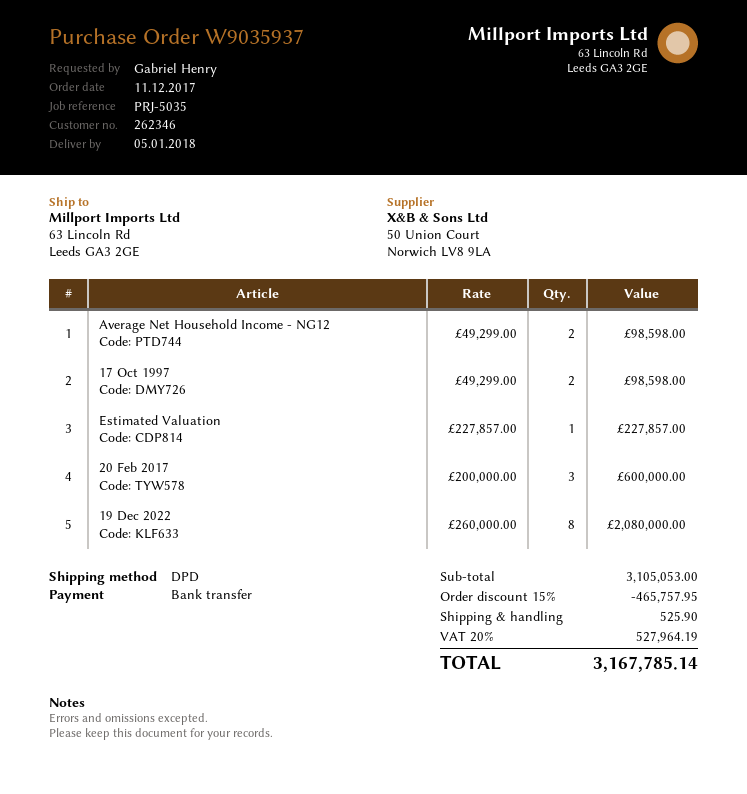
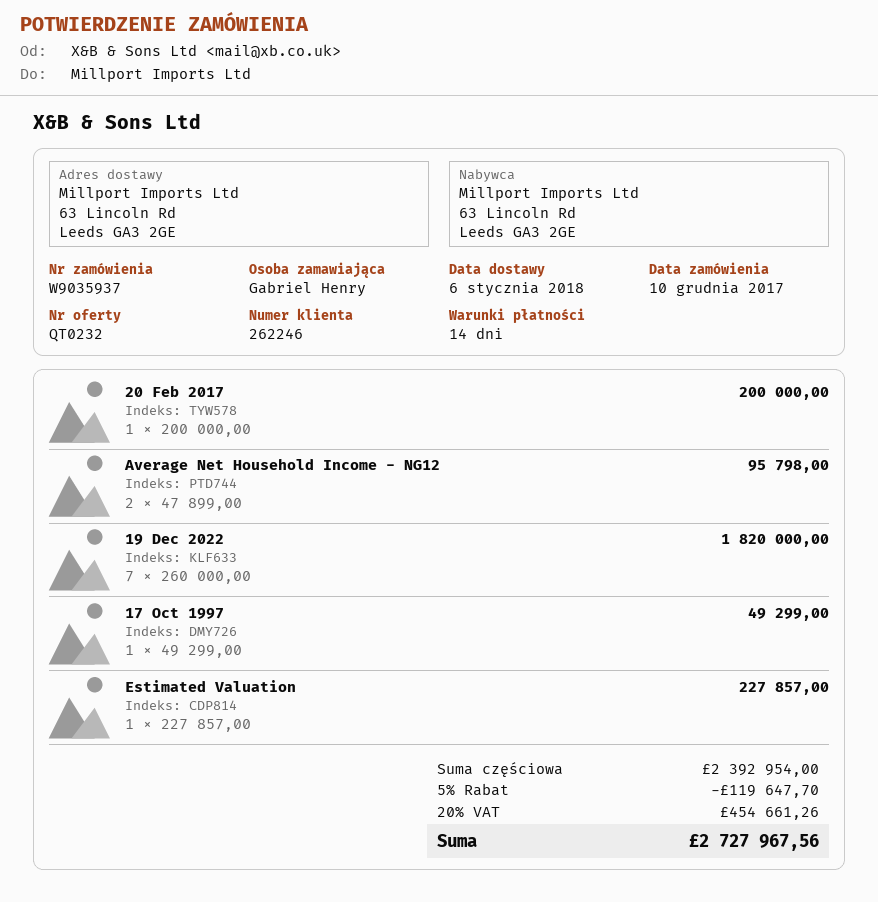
order date: 2017-12-11 -> 2017-12-10
delivery date: 2018-01-05 -> 2018-01-06
customer number: 262346 -> 262246
Average Net Household Income - NG12: 2 x 49299.00 = 98598.00 -> 2 x 47899.00 = 95798.00
17 Oct 1997: 2 x 49299.00 = 98598.00 -> 1 x 49299.00 = 49299.00
20 Feb 2017: 3 x 200000.00 = 600000.00 -> 1 x 200000.00 = 200000.00
19 Dec 2022: 8 x 260000.00 = 2080000.00 -> 7 x 260000.00 = 1820000.00
subtotal: 3105053.00 -> 2392954.00
discount: 15% = 465757.95 -> 5% = 119647.70
shipping: 525.90 -> none
tax: 20% = 527964.19 -> 20% = 454661.26
total: 3167785.14 -> 2727967.56

